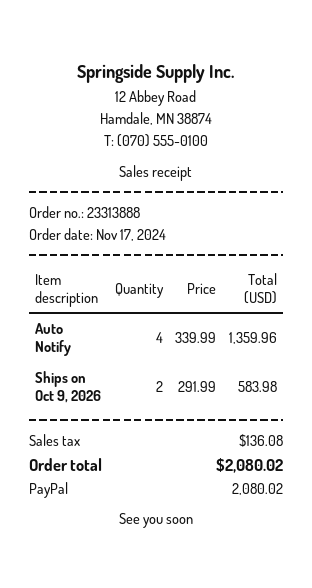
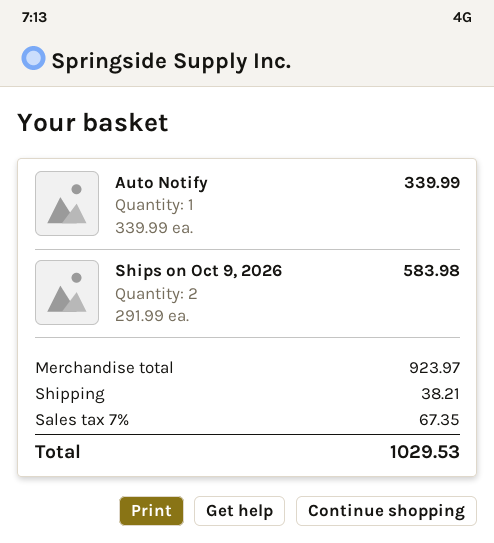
Auto Notify: 4 x 339.99 = 1359.96 -> 1 x 339.99 = 339.99
shipping: none -> 38.21
tax: 136.08 -> 67.35
total: 2080.02 -> 1029.53

